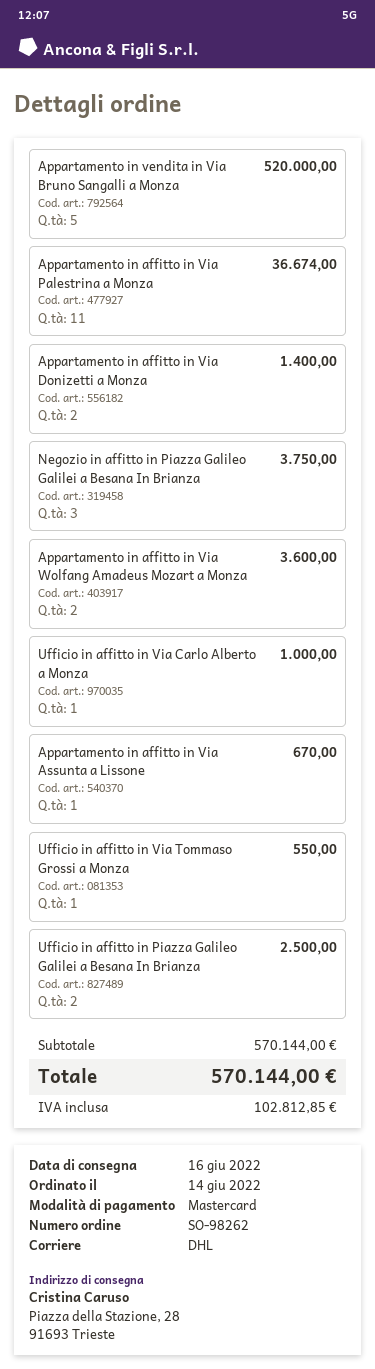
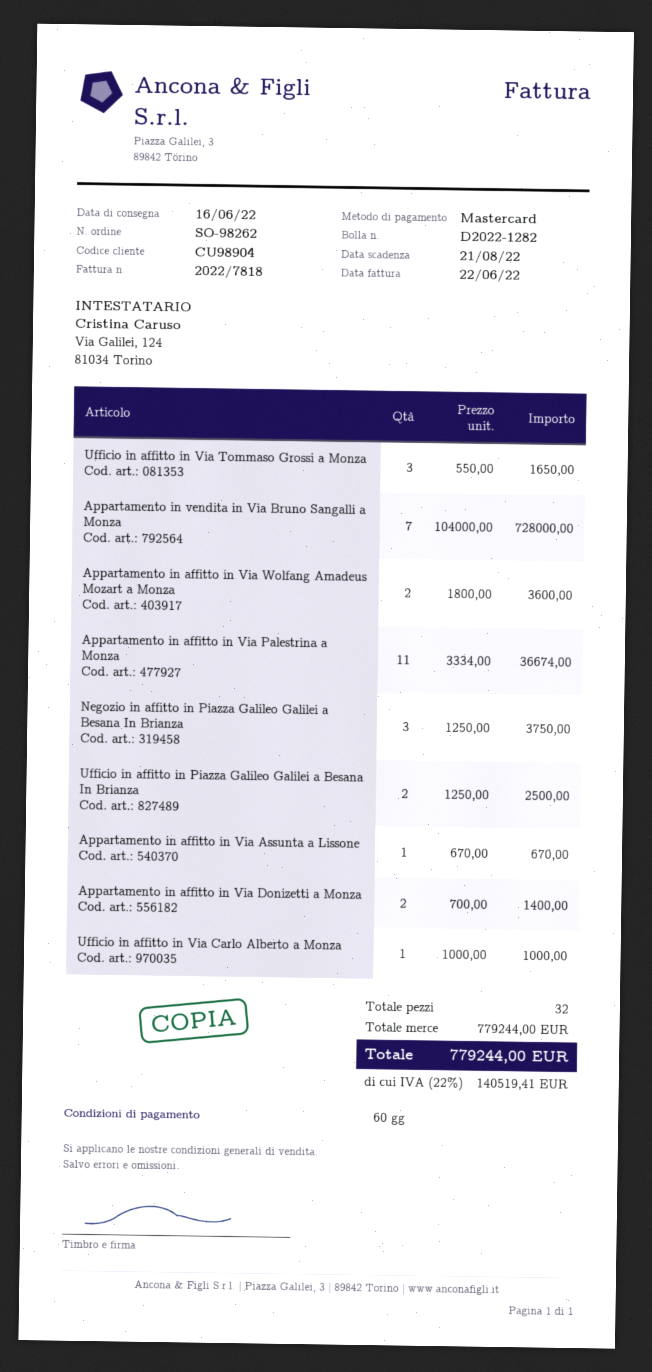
Appartamento in vendita in Via Bruno Sangalli a Monza: 5 for 520000.00 -> 7 for 728000.00
Ufficio in affitto in Via Tommaso Grossi a Monza: 1 for 550.00 -> 3 for 1650.00
subtotal: 570144.00 -> 779244.00
tax: 102812.85 -> 140519.41
total: 570144.00 -> 779244.00

